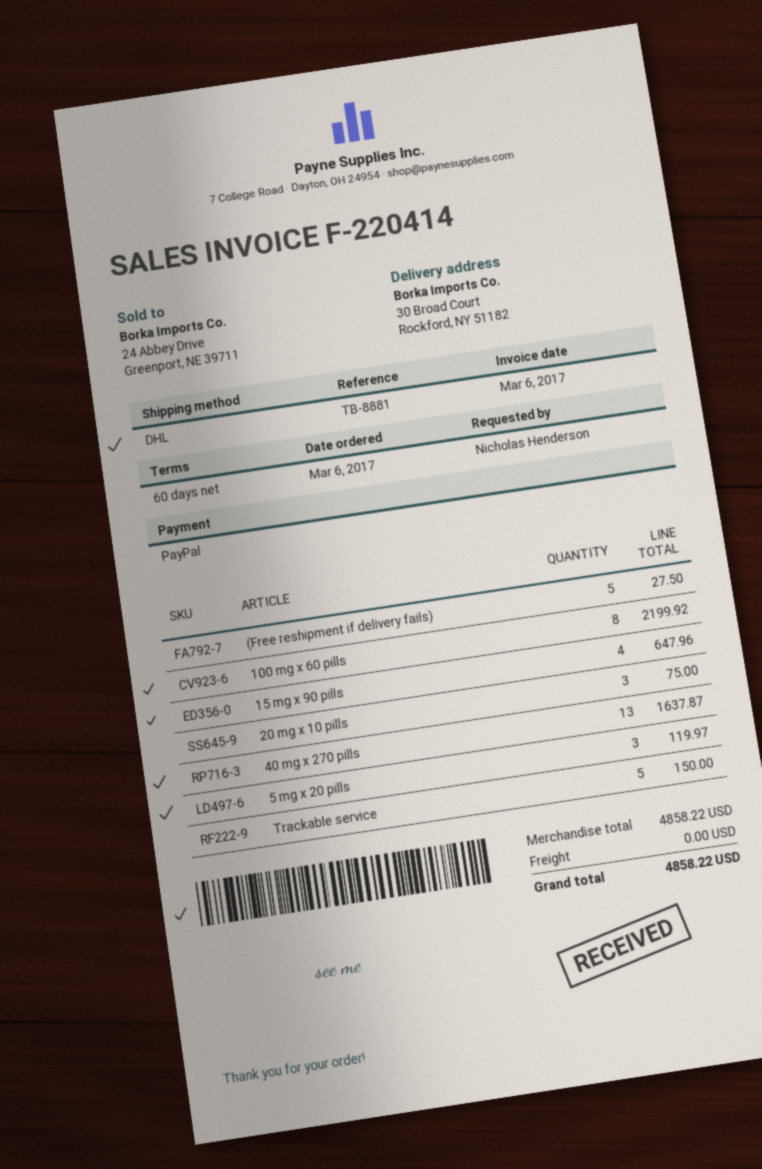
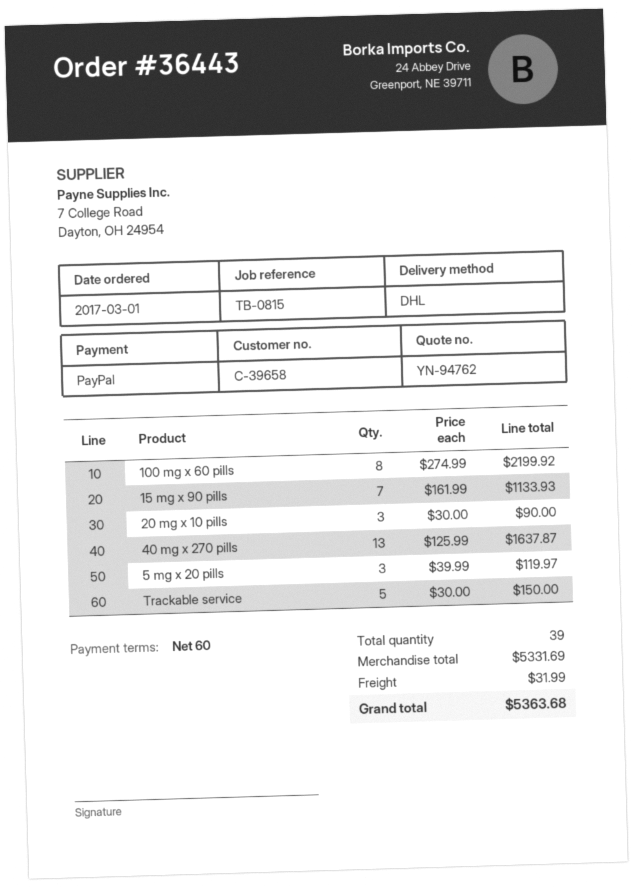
order date: 2017-03-06 -> 2017-03-01
reference: TB-8881 -> TB-0815
(Free reshipment if delivery fails): 5 for 27.50 -> none
15 mg x 90 pills: 4 for 647.96 -> 7 for 1133.93
20 mg x 10 pills: 3 for 75.00 -> 3 for 90.00
subtotal: 4858.22 -> 5331.69
shipping: 0.00 -> 31.99
total: 4858.22 -> 5363.68

